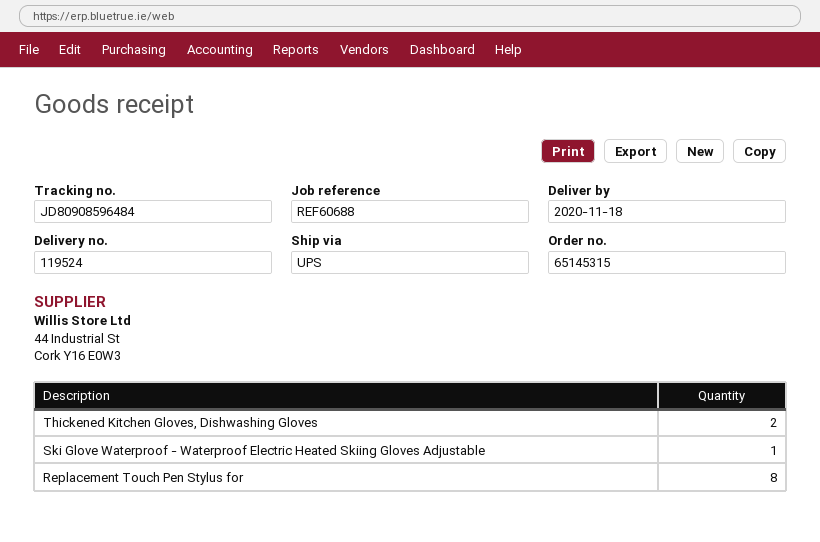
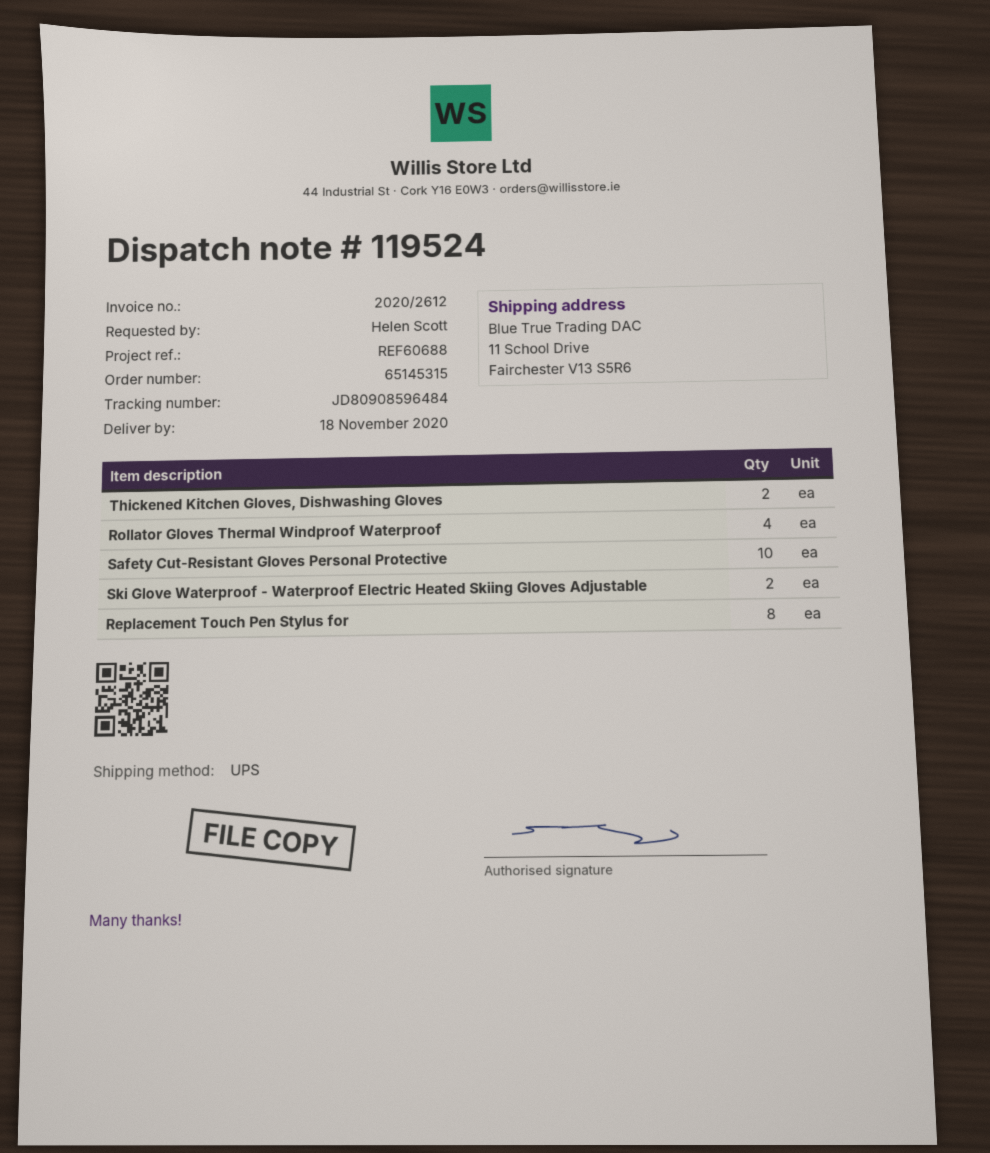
Ski Glove Waterproof - Waterproof Electric Heated Skiing Gloves Adjustable: 1 -> 2
Rollator Gloves Thermal Windproof Waterproof: none -> 4
Safety Cut-Resistant Gloves Personal Protective: none -> 10

